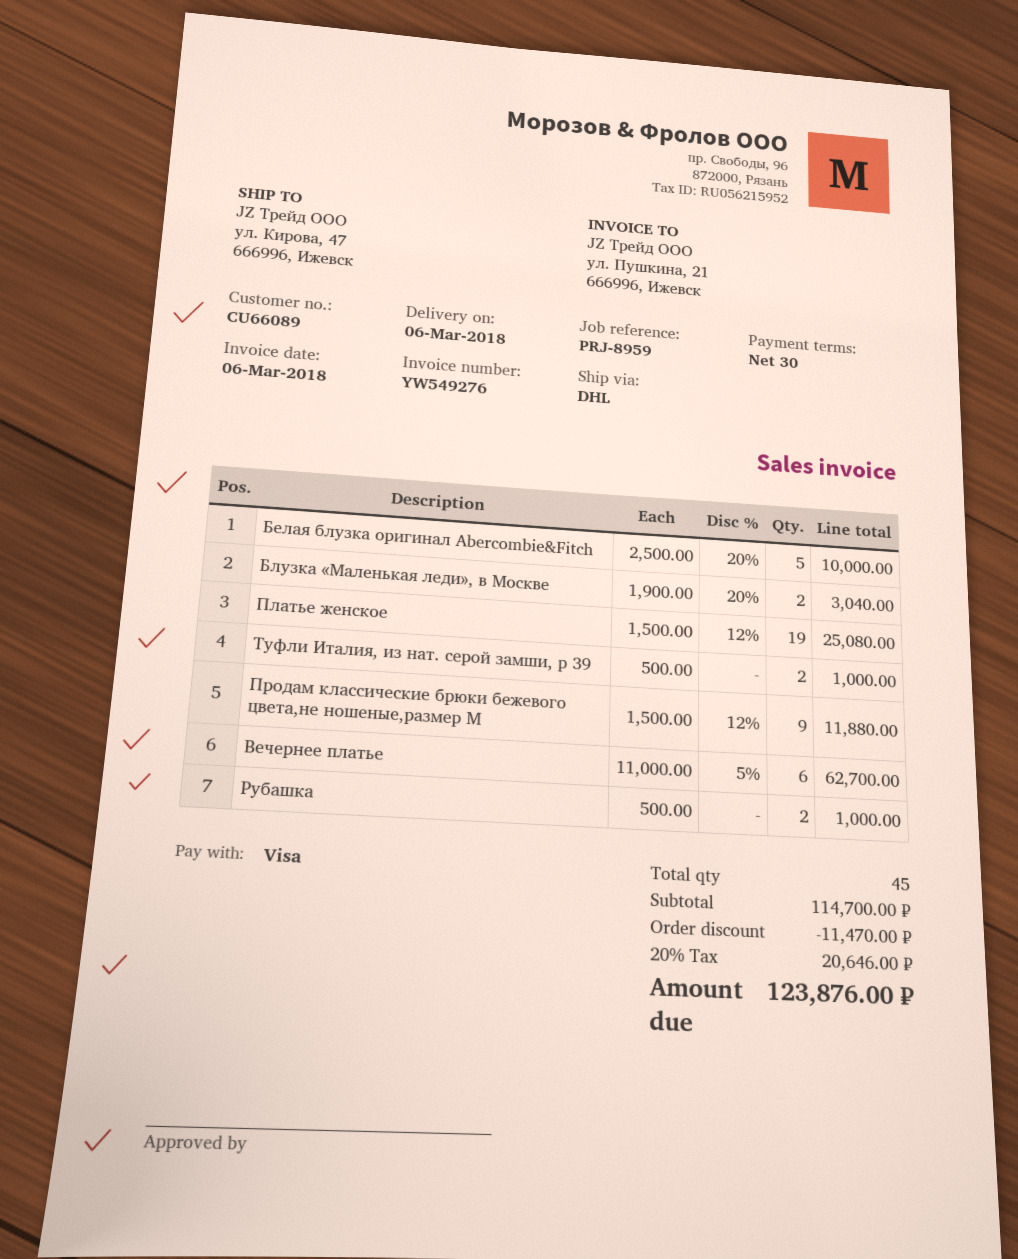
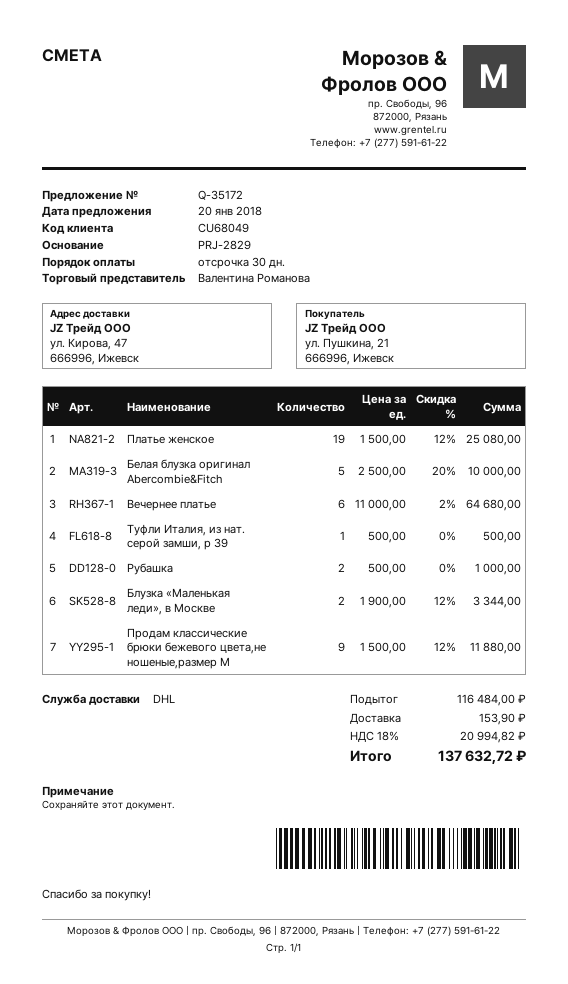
customer number: CU66089 -> CU68049
reference: PRJ-8959 -> PRJ-2829
Блузка «Маленькая леди», в Москве: 2 x 1900.00 - 20% = 3040.00 -> 2 x 1900.00 - 12% = 3344.00
Туфли Италия, из нат. серой замши, р 39: 2 x 500.00 = 1000.00 -> 1 x 500.00 = 500.00
Вечернее платье: 6 x 11000.00 - 5% = 62700.00 -> 6 x 11000.00 - 2% = 64680.00
subtotal: 114700.00 -> 116484.00
discount: 11470.00 -> none
shipping: none -> 153.90
tax: 20% = 20646.00 -> 18% = 20994.82
total: 123876.00 -> 137632.72

